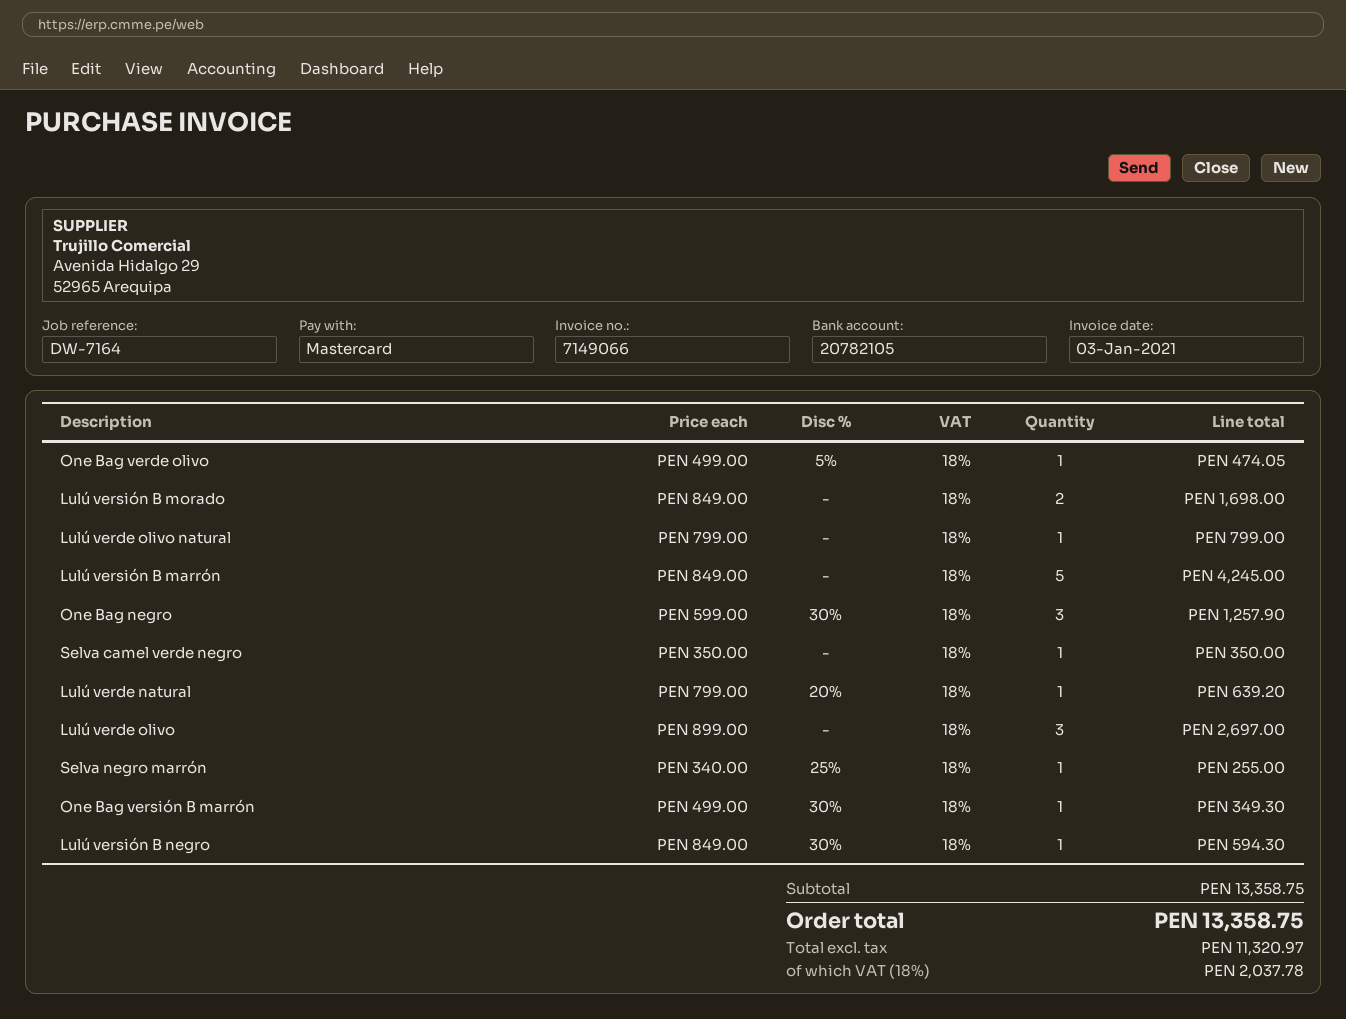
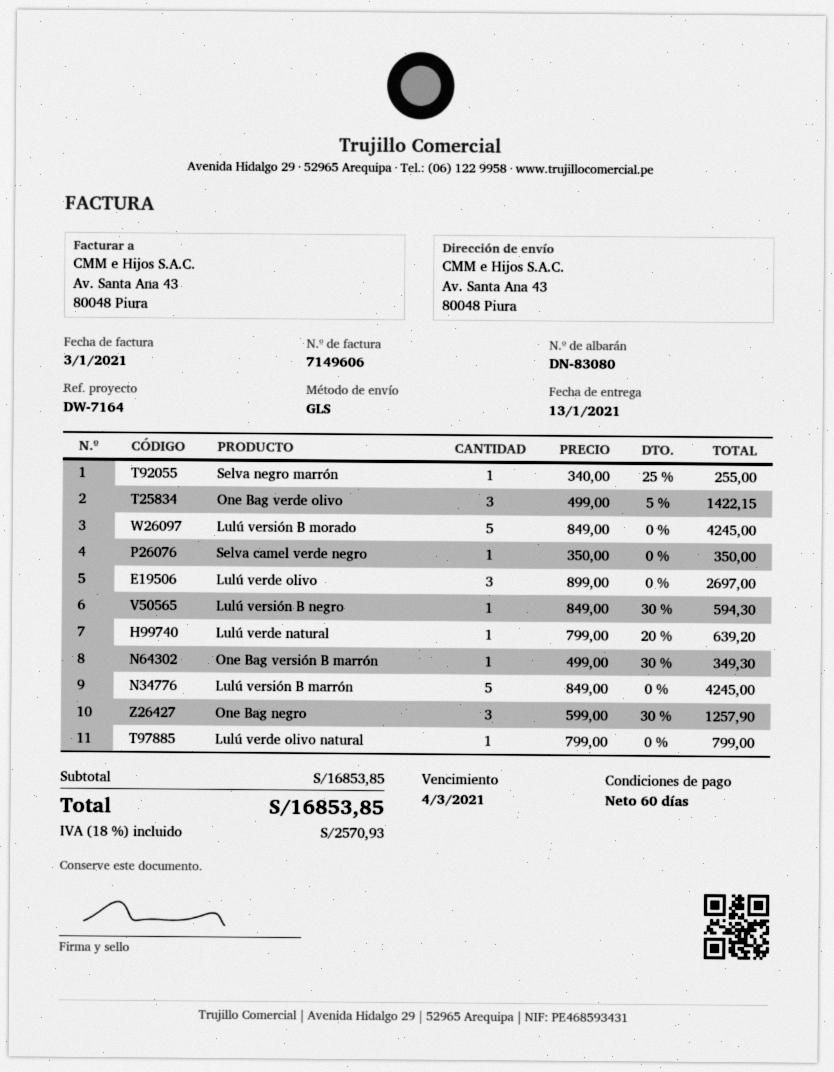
invoice number: 7149066 -> 7149606
One Bag verde olivo: 1 x 499.00 - 5% = 474.05 -> 3 x 499.00 - 5% = 1422.15
Lulú versión B morado: 2 x 849.00 = 1698.00 -> 5 x 849.00 = 4245.00
subtotal: 13358.75 -> 16853.85
tax: 18% = 2037.78 -> 18% = 2570.93
total: 13358.75 -> 16853.85

